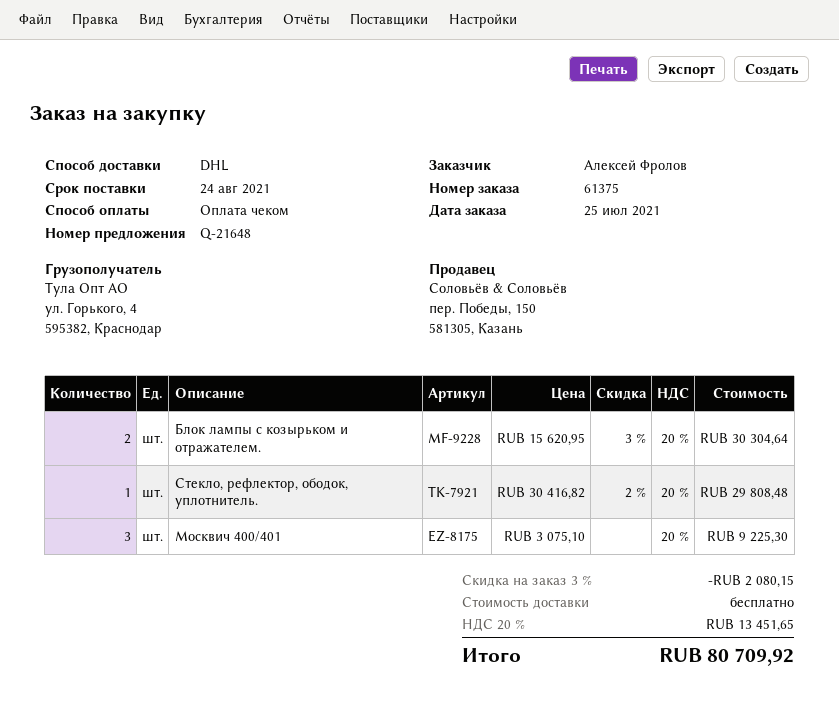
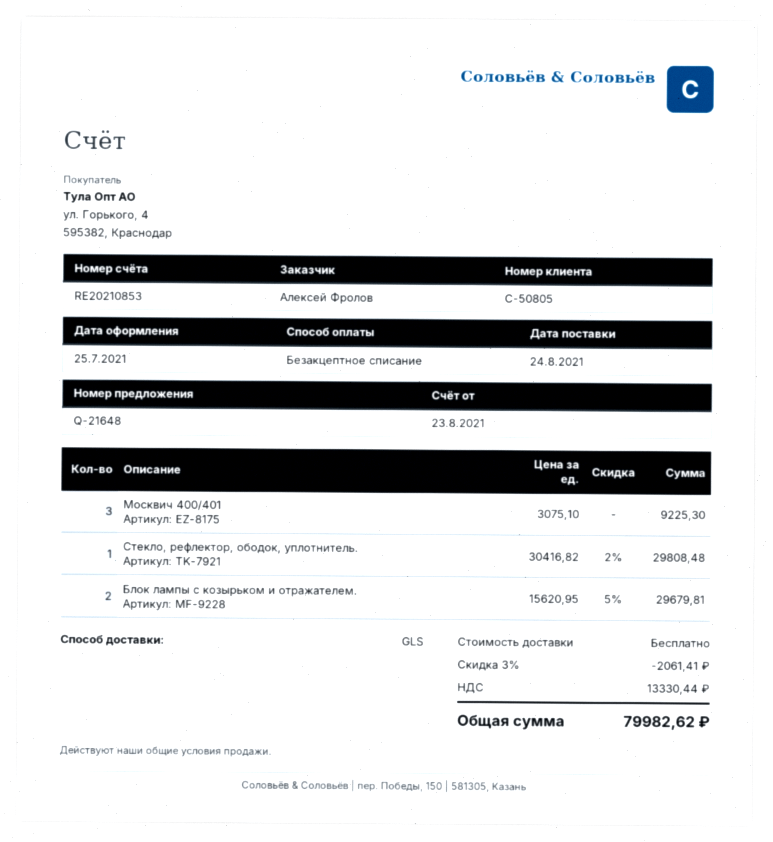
payment method: cheque -> direct debit
shipping method: DHL -> GLS
Блок лампы с козырьком и отражателем.: 2 x 15620.95 - 3% = 30304.64 -> 2 x 15620.95 - 5% = 29679.81
discount: 3% = 2080.15 -> 3% = 2061.41
tax: 13451.65 -> 13330.44
total: 80709.92 -> 79982.62

